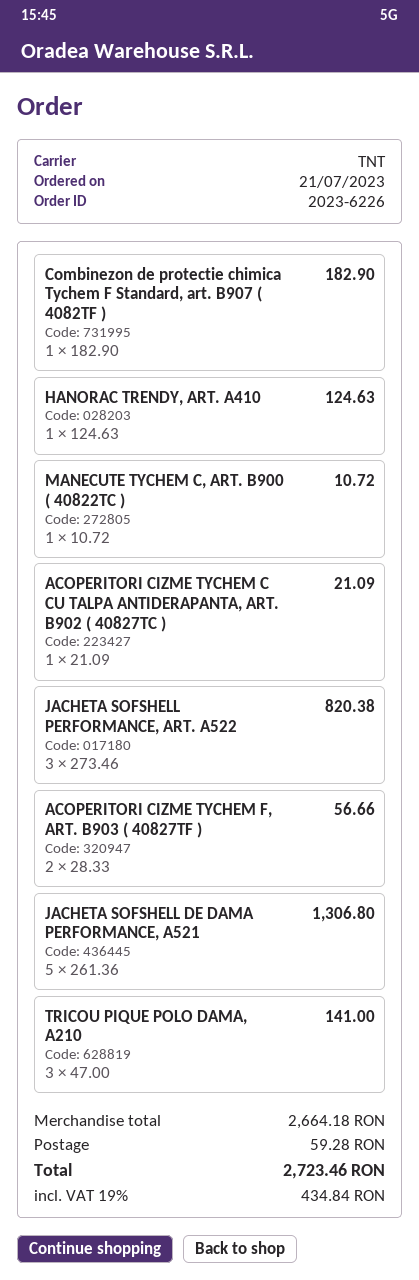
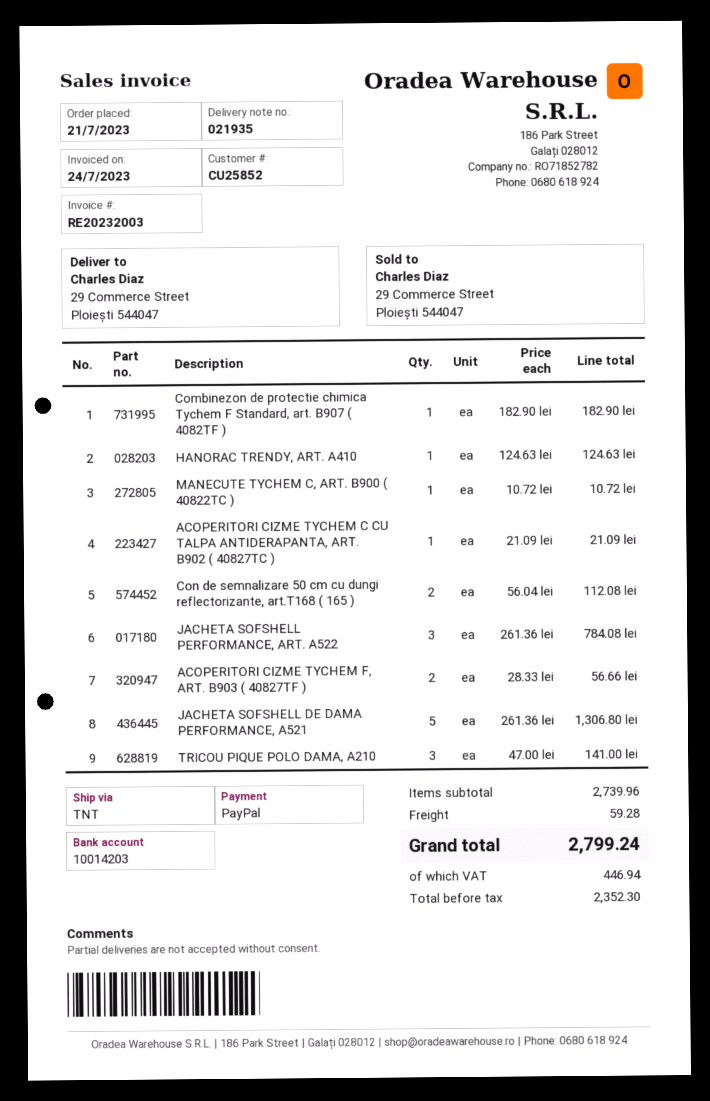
JACHETA SOFSHELL PERFORMANCE, ART. A522: 3 x 273.46 = 820.38 -> 3 x 261.36 = 784.08
Con de semnalizare 50 cm cu dungi reflectorizante, art.T168 ( 165 ): none -> 2 x 56.04 = 112.08
subtotal: 2664.18 -> 2739.96
tax: 434.84 -> 446.94
total: 2723.46 -> 2799.24

